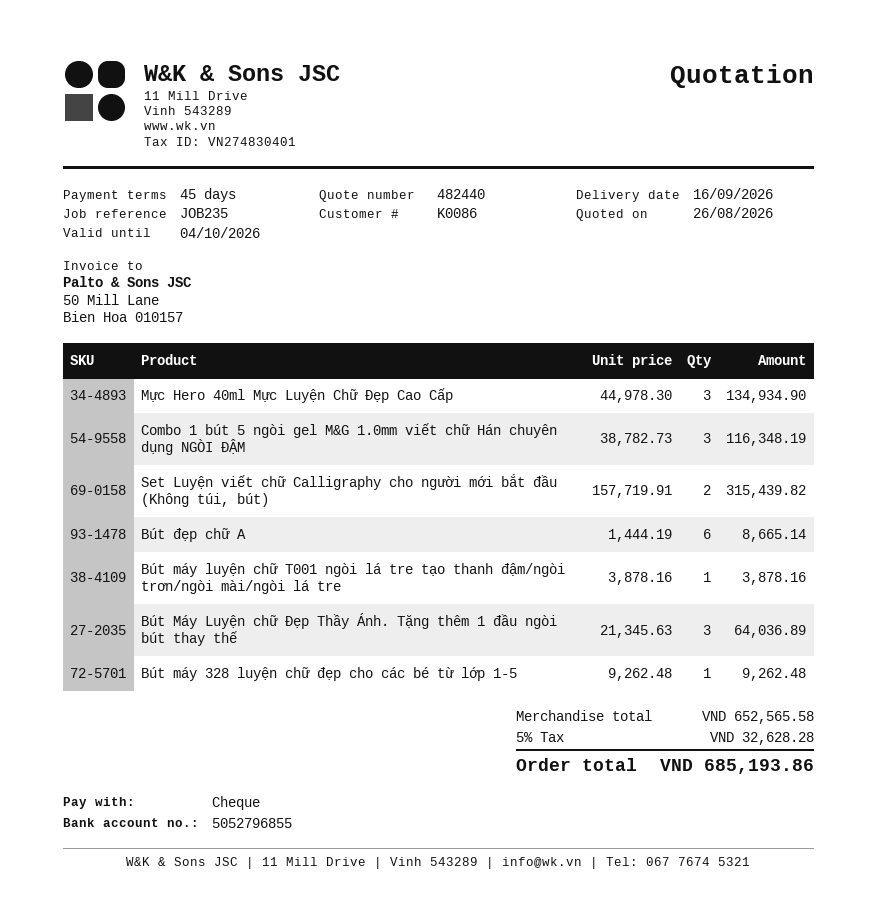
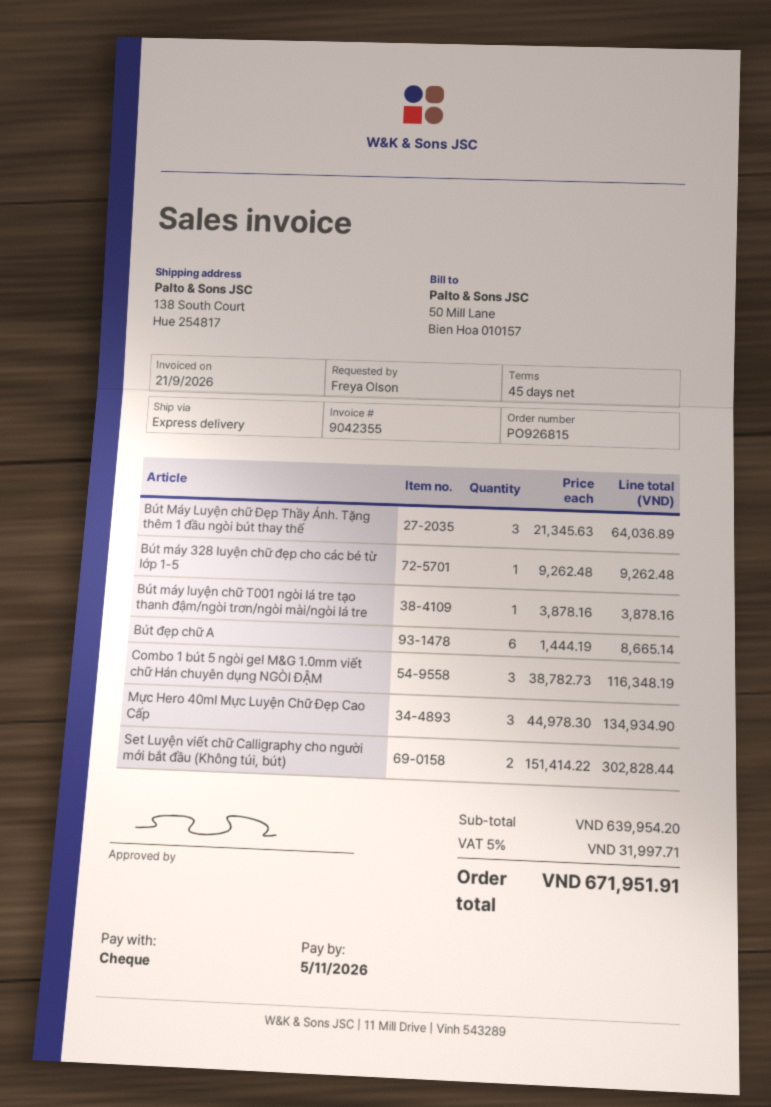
Set Luyện viết chữ Calligraphy cho người mới bắt đầu (Không túi, bút): 2 x 157719.91 = 315439.82 -> 2 x 151414.22 = 302828.44
subtotal: 652565.58 -> 639954.20
tax: 5% = 32628.28 -> 5% = 31997.71
total: 685193.86 -> 671951.91

